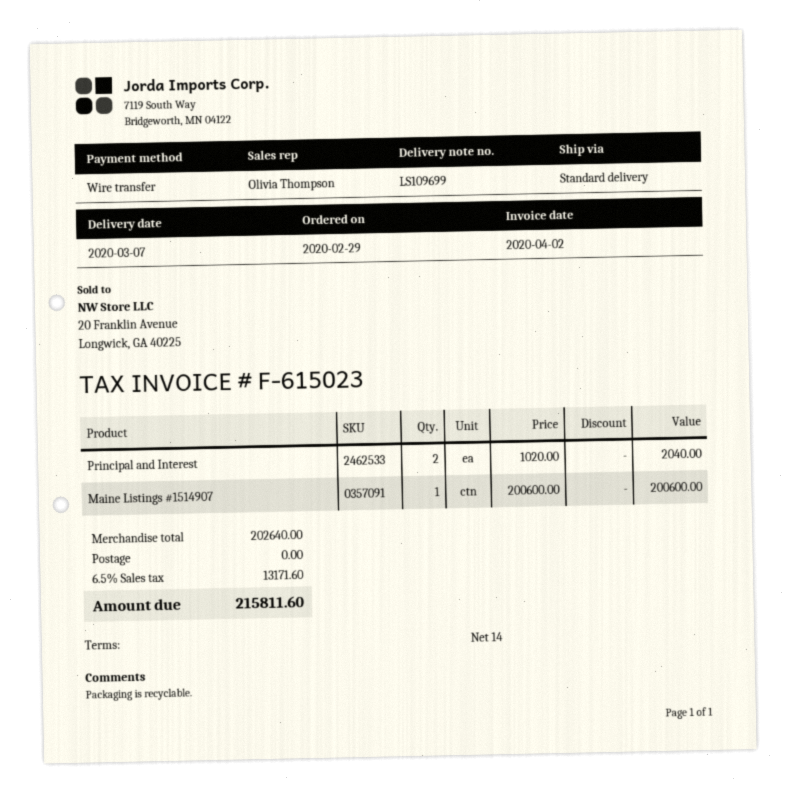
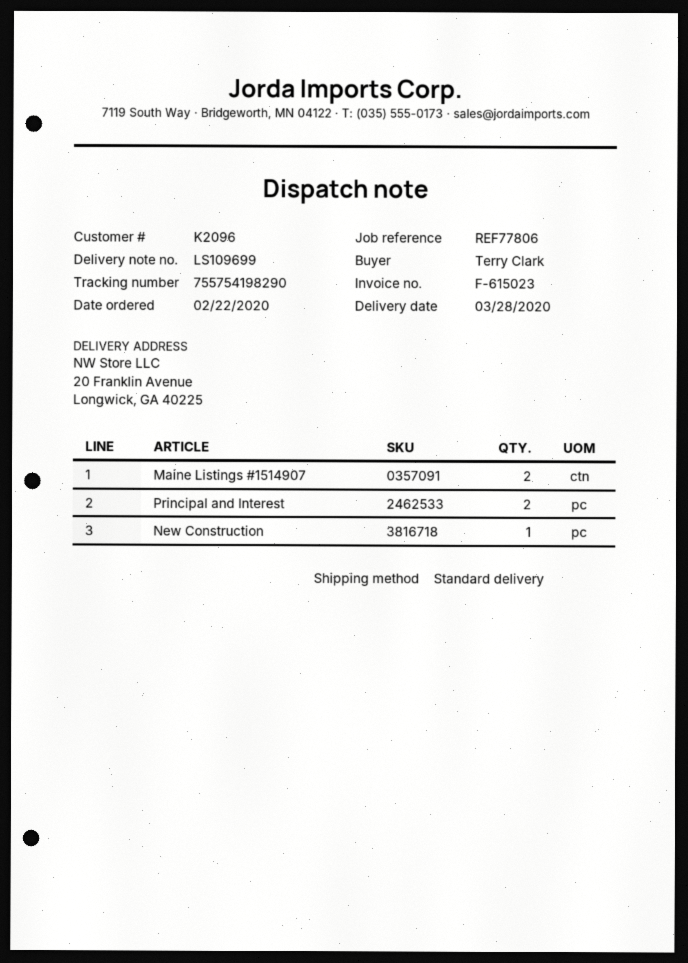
order date: 2020-02-29 -> 2020-02-22
delivery date: 2020-03-07 -> 2020-03-28
Maine Listings #1514907: 1 -> 2
New Construction: none -> 1

